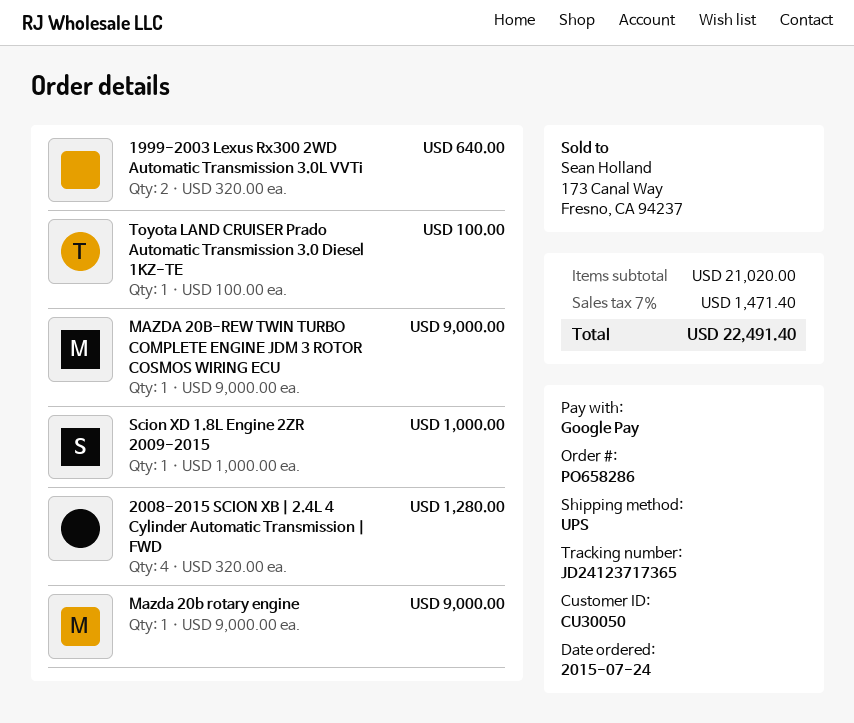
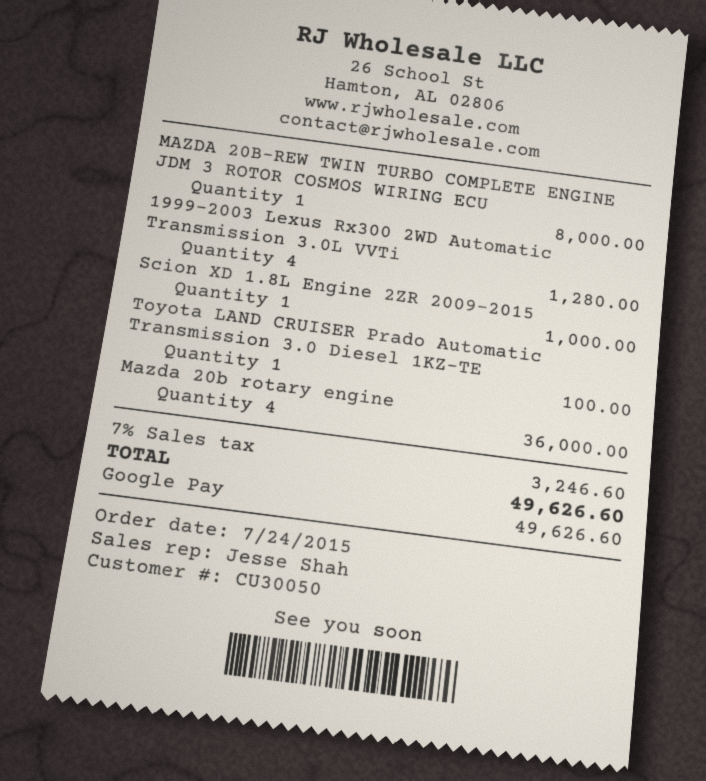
1999-2003 Lexus Rx300 2WD Automatic Transmission 3.0L VVTi: 2 for 640.00 -> 4 for 1280.00
MAZDA 20B-REW TWIN TURBO COMPLETE ENGINE JDM 3 ROTOR COSMOS WIRING ECU: 1 for 9000.00 -> 1 for 8000.00
2008-2015 SCION XB | 2.4L 4 Cylinder Automatic Transmission | FWD: 4 for 1280.00 -> none
Mazda 20b rotary engine: 1 for 9000.00 -> 4 for 36000.00
tax: 7% = 1471.40 -> 7% = 3246.60
total: 22491.40 -> 49626.60

